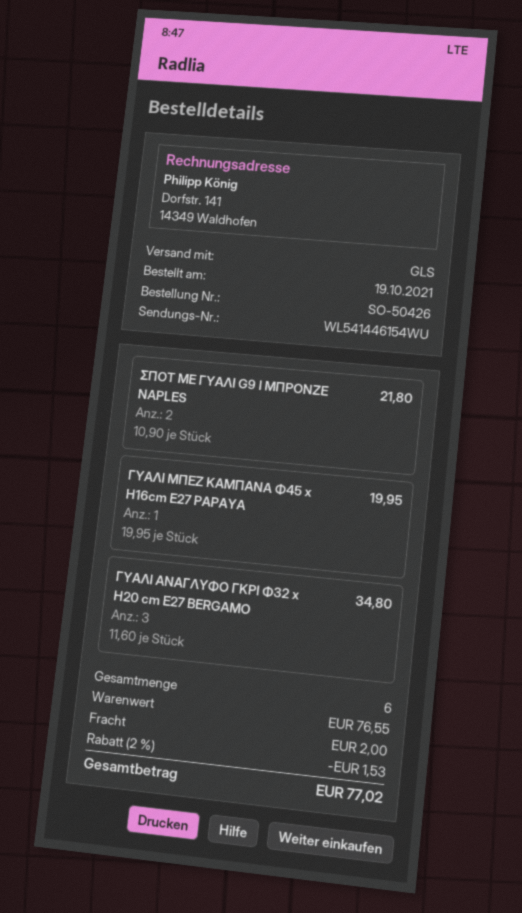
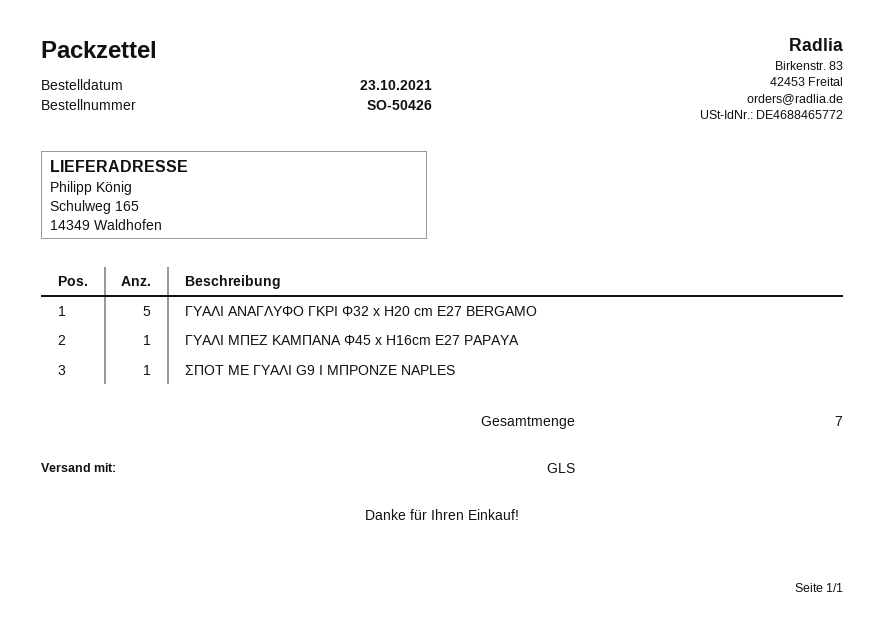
order date: 2021-10-19 -> 2021-10-23
ΣΠΟΤ ΜΕ ΓΥΑΛΙ G9 I ΜΠΡΟΝΖΕ NAPLES: 2 -> 1
ΓΥΑΛΙ ΑΝΑΓΛΥΦΟ ΓΚΡΙ Φ32 x H20 cm E27 BERGAMO: 3 -> 5
total quantity: 6 -> 7

